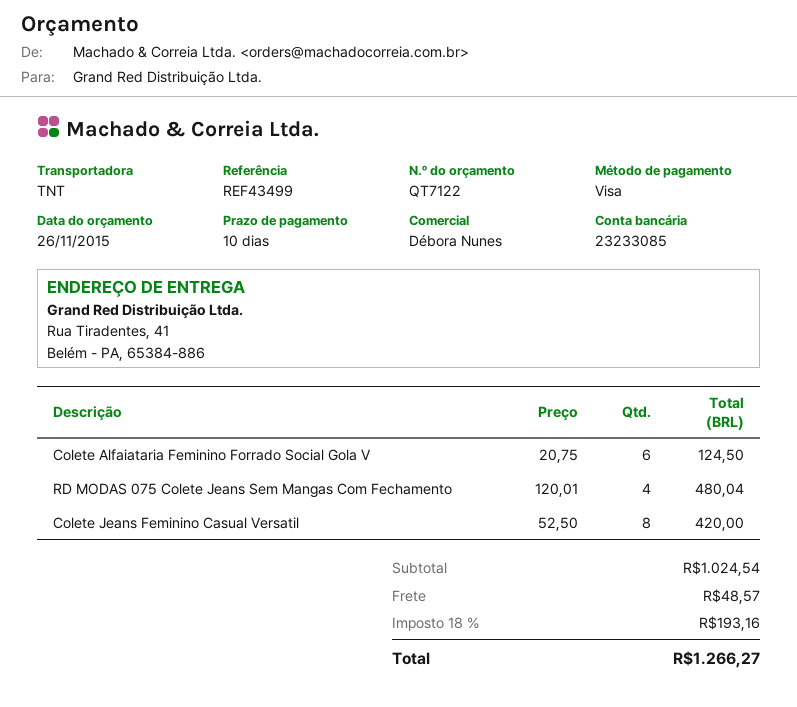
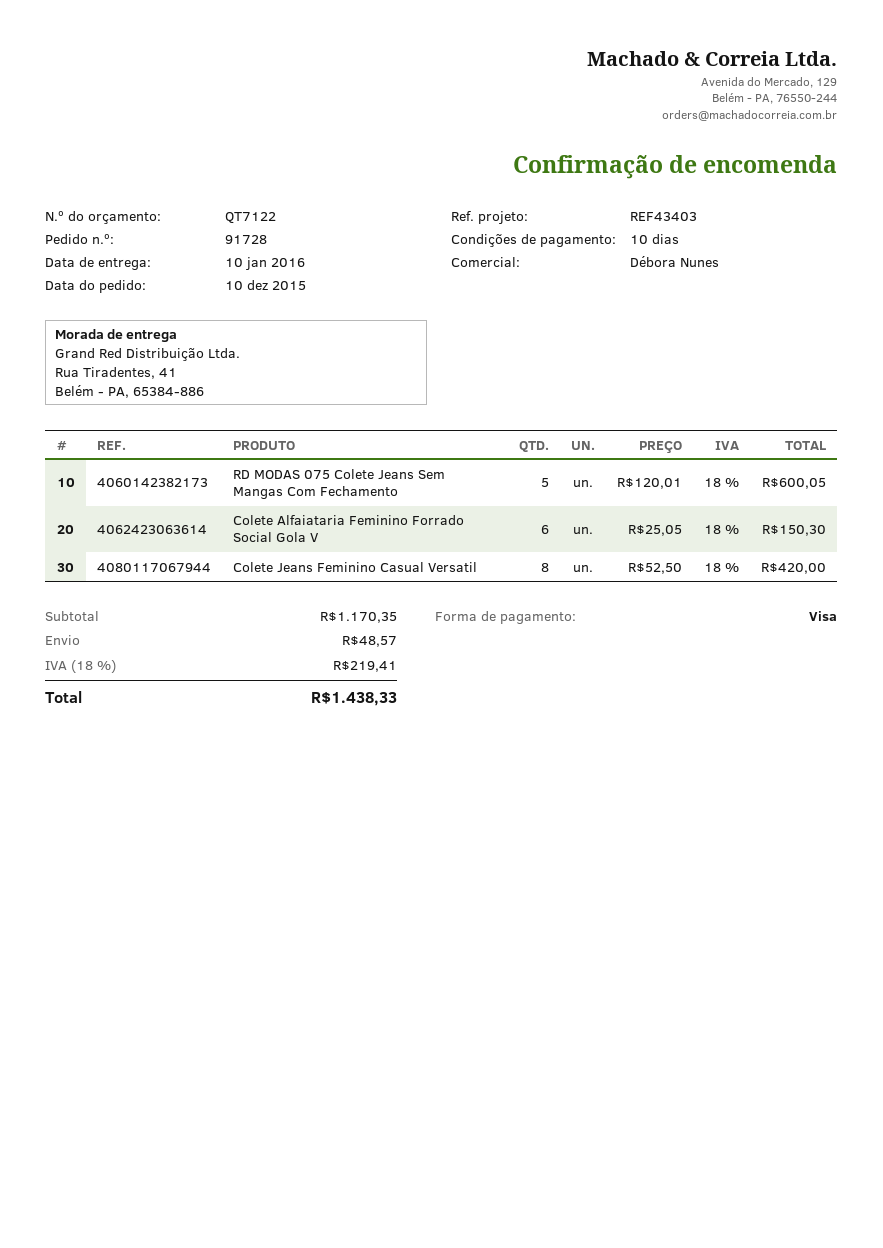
reference: REF43499 -> REF43403
Colete Alfaiataria Feminino Forrado Social Gola V: 6 x 20.75 = 124.50 -> 6 x 25.05 = 150.30
RD MODAS 075 Colete Jeans Sem Mangas Com Fechamento: 4 x 120.01 = 480.04 -> 5 x 120.01 = 600.05
subtotal: 1024.54 -> 1170.35
tax: 18% = 193.16 -> 18% = 219.41
total: 1266.27 -> 1438.33

